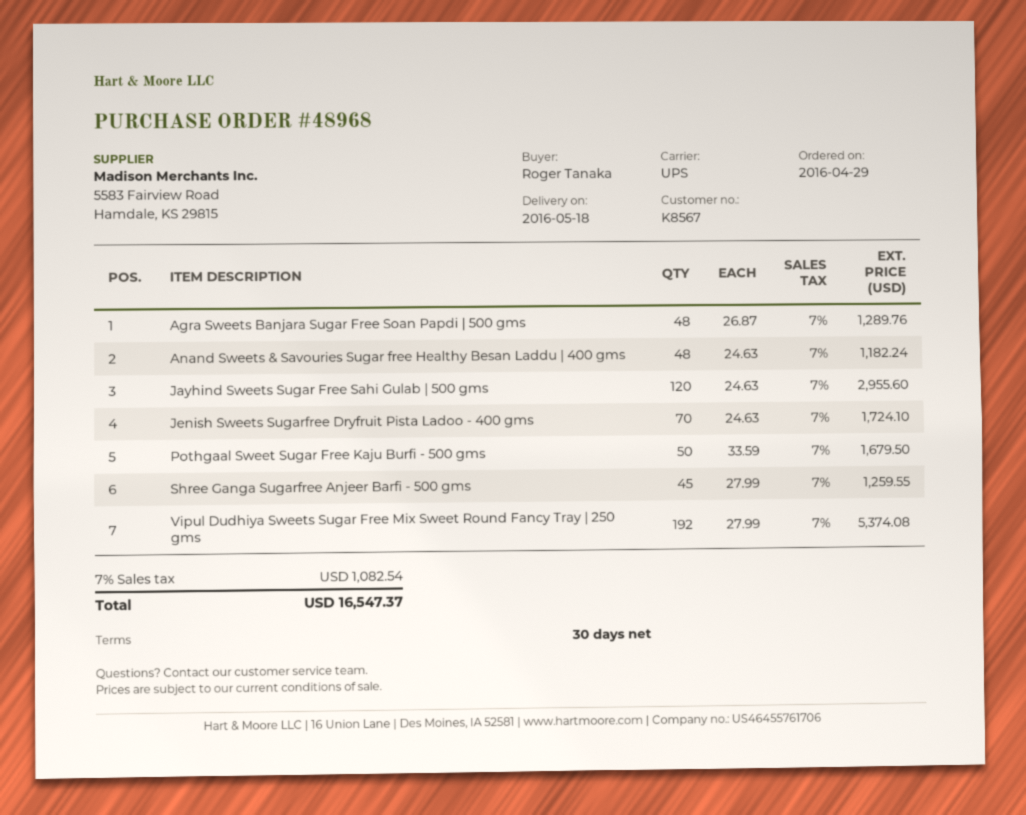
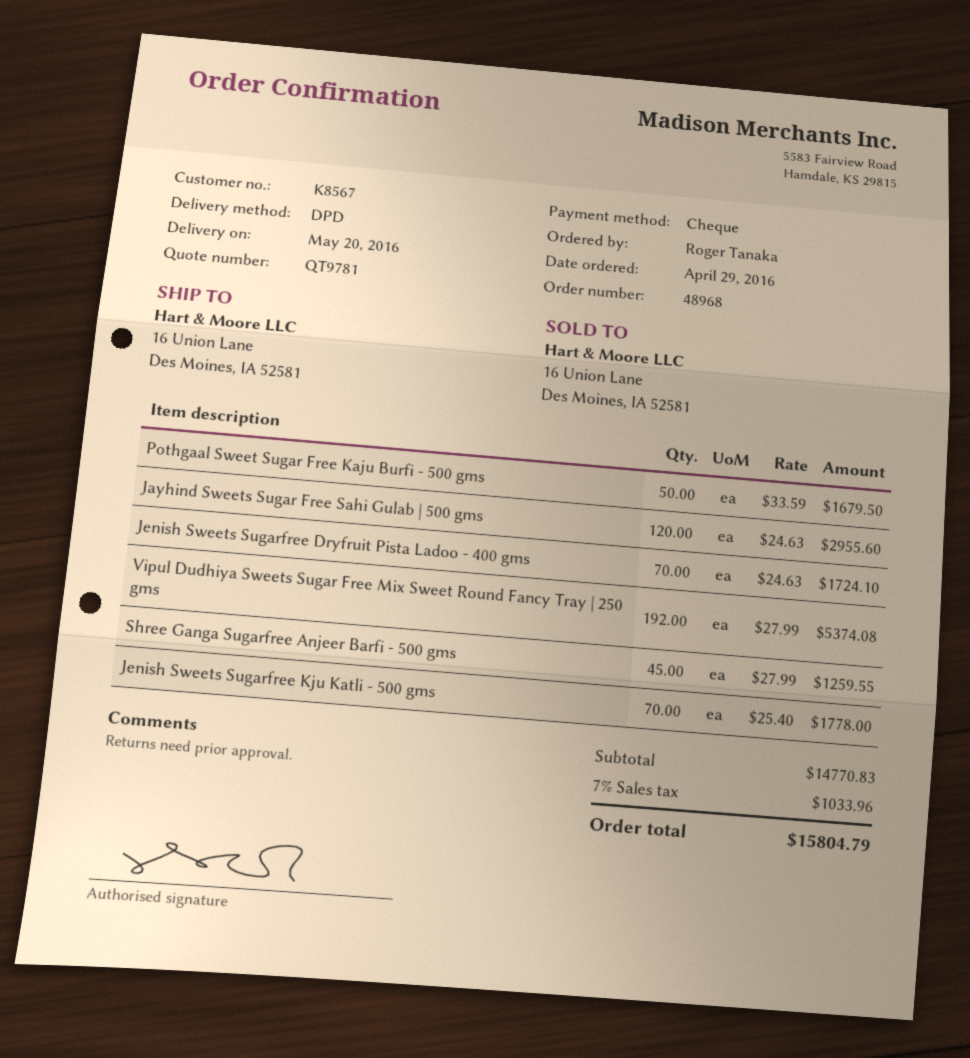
delivery date: 2016-05-18 -> 2016-05-20
shipping method: UPS -> DPD
Agra Sweets Banjara Sugar Free Soan Papdi | 500 gms: 48 x 26.87 = 1289.76 -> none
Anand Sweets & Savouries Sugar free Healthy Besan Laddu | 400 gms: 48 x 24.63 = 1182.24 -> none
Jenish Sweets Sugarfree Kju Katli - 500 gms: none -> 70 x 25.40 = 1778.00
tax: 7% = 1082.54 -> 7% = 1033.96
total: 16547.37 -> 15804.79

